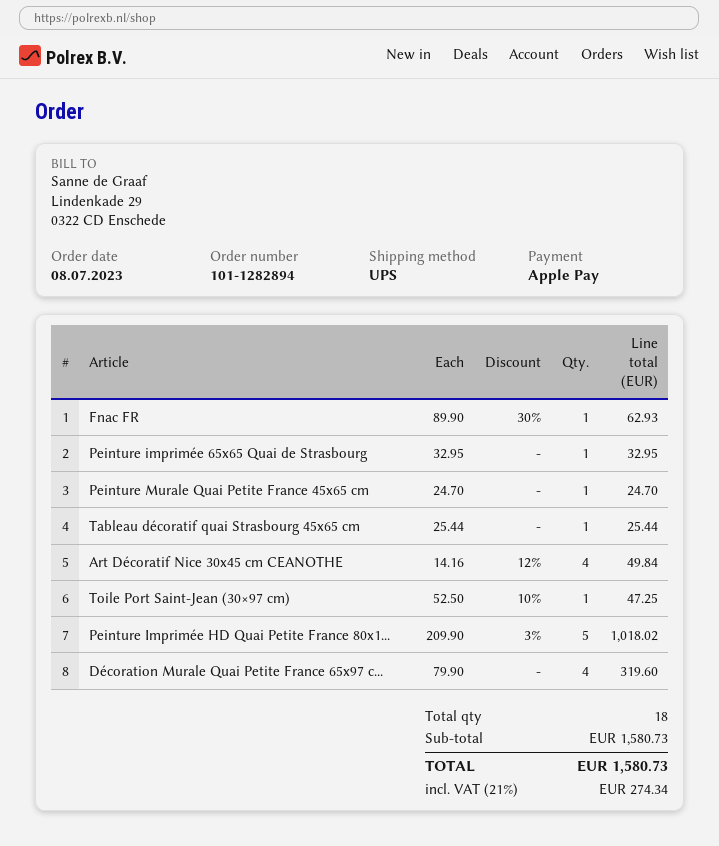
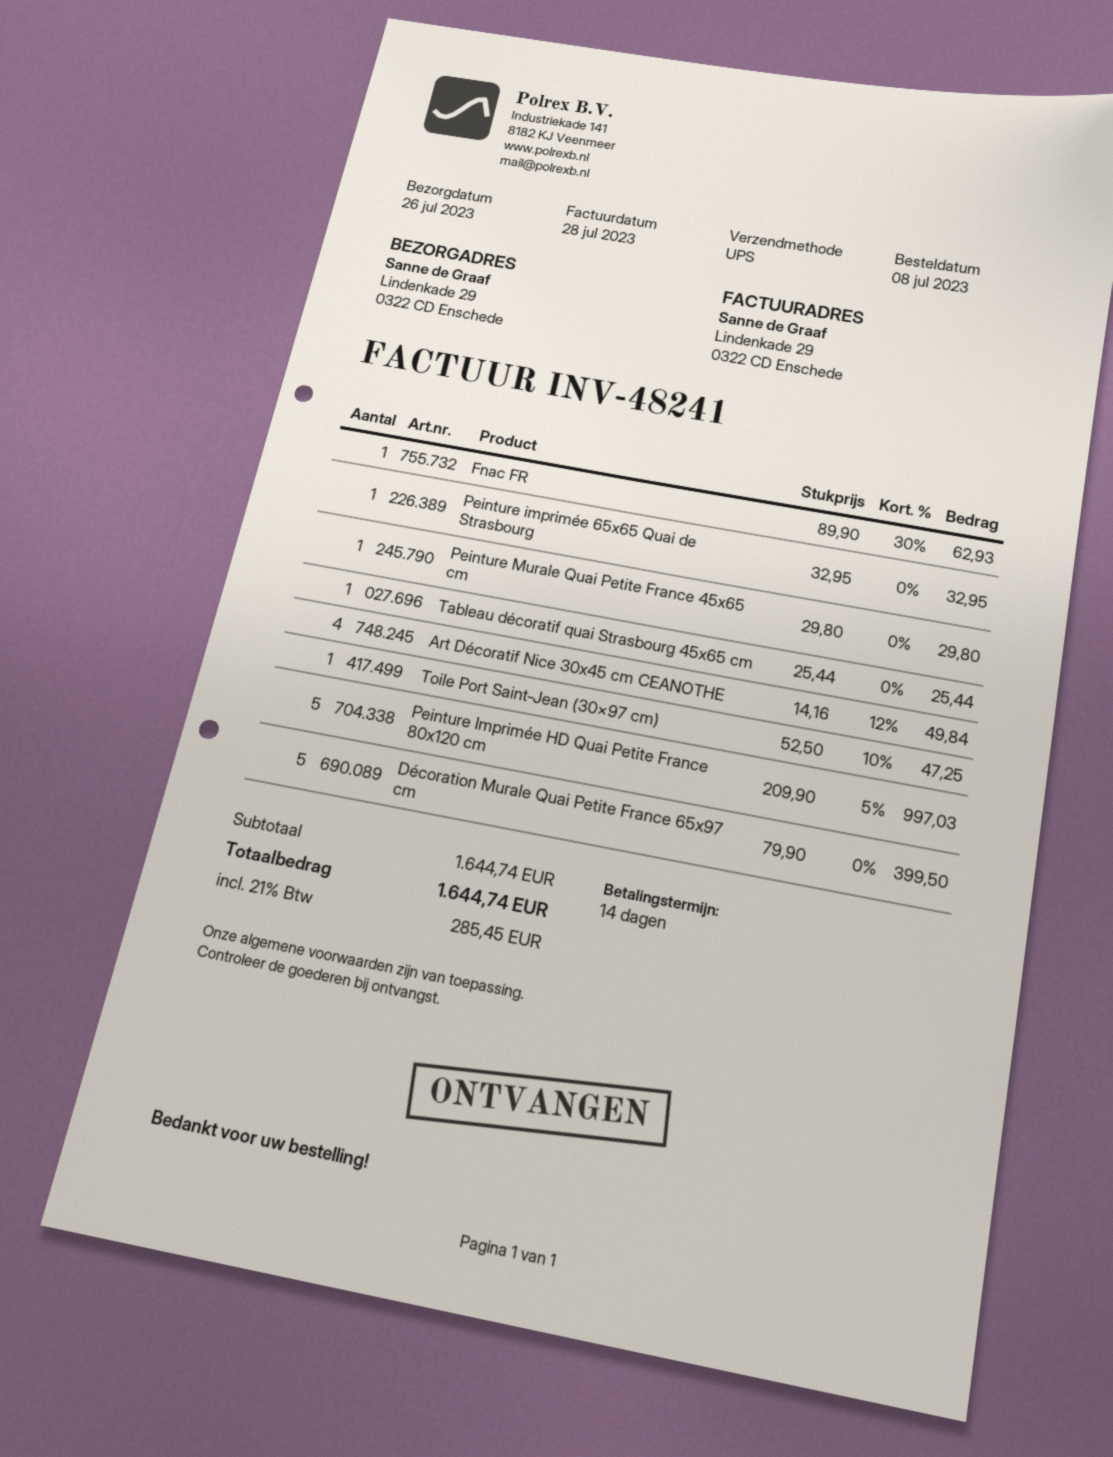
Peinture Murale Quai Petite France 45x65 cm: 1 x 24.70 = 24.70 -> 1 x 29.80 = 29.80
Peinture Imprimée HD Quai Petite France 80x1...: 5 x 209.90 - 3% = 1018.02 -> 5 x 209.90 - 5% = 997.03
Décoration Murale Quai Petite France 65x97 c...: 4 x 79.90 = 319.60 -> 5 x 79.90 = 399.50
subtotal: 1580.73 -> 1644.74
tax: 21% = 274.34 -> 21% = 285.45
total: 1580.73 -> 1644.74

